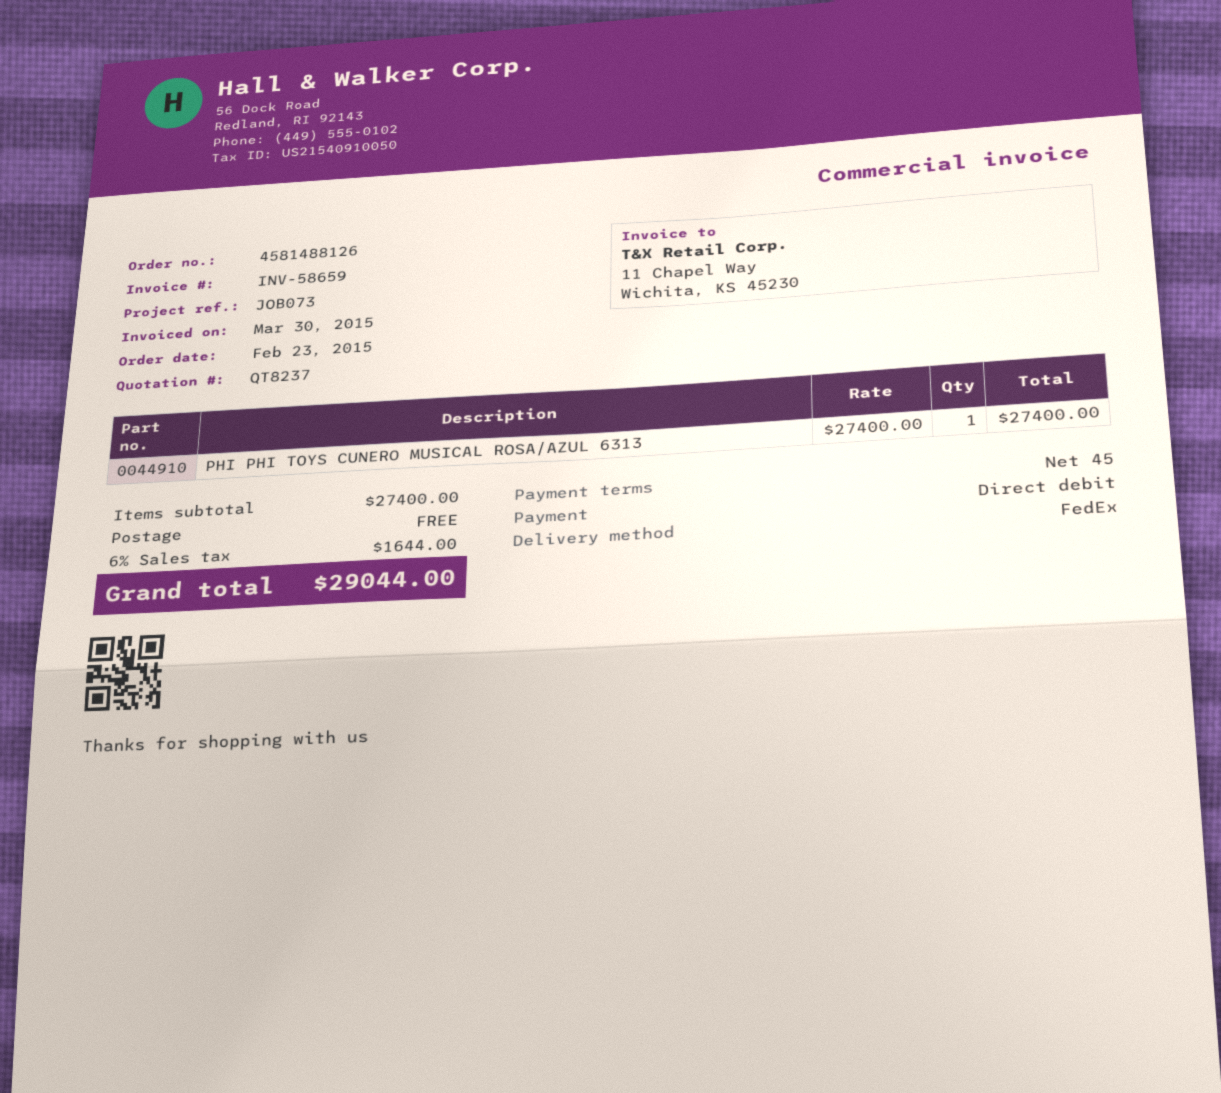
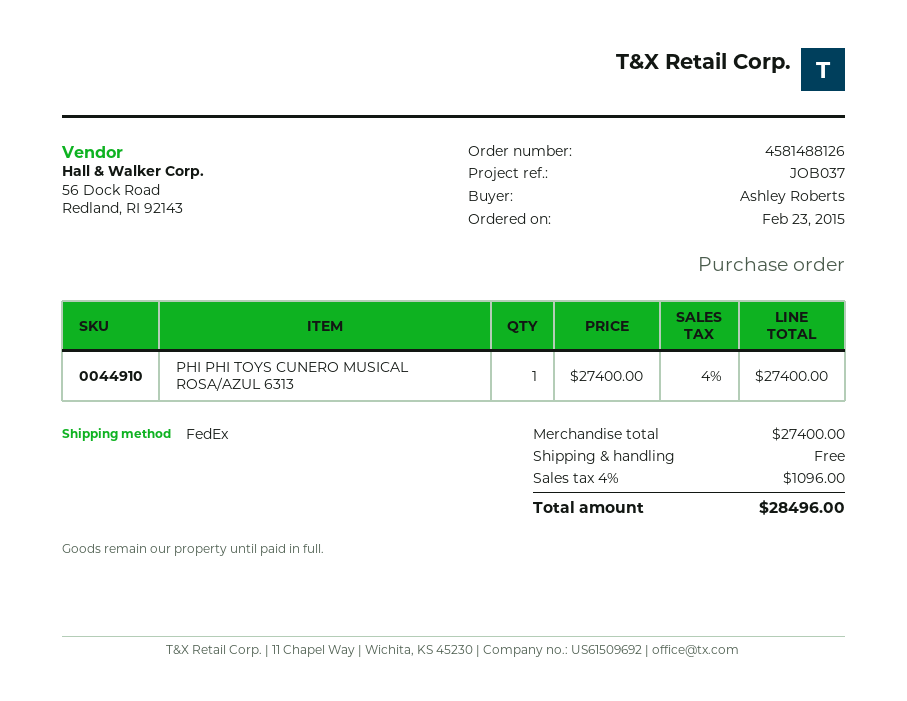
reference: JOB073 -> JOB037
tax: 6% = 1644.00 -> 4% = 1096.00
total: 29044.00 -> 28496.00

